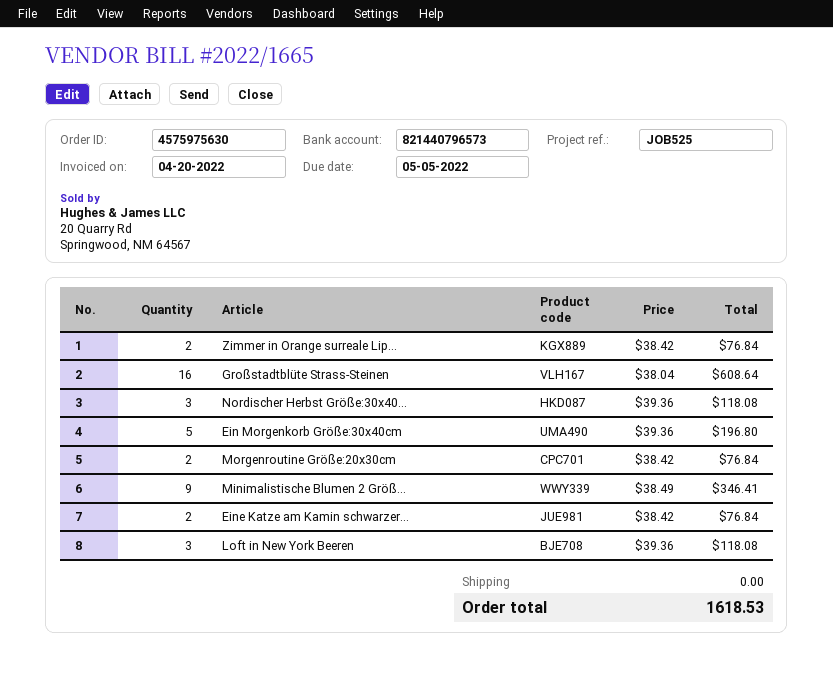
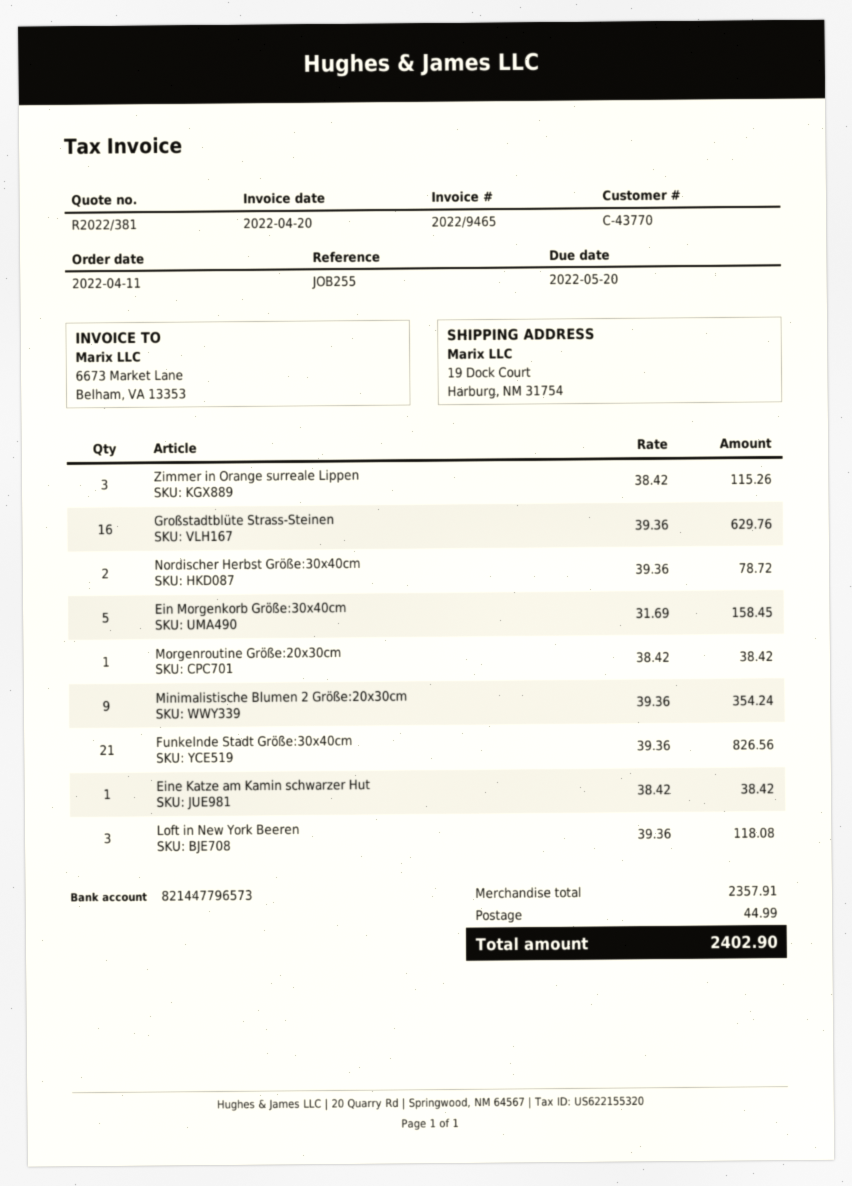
invoice number: 2022/1665 -> 2022/9465
due date: 2022-05-05 -> 2022-05-20
reference: JOB525 -> JOB255
bank account: 821440796573 -> 821447796573
Zimmer in Orange surreale Lip...: 2 x 38.42 = 76.84 -> 3 x 38.42 = 115.26
Großstadtblüte Strass-Steinen: 16 x 38.04 = 608.64 -> 16 x 39.36 = 629.76
Nordischer Herbst Größe:30x40...: 3 x 39.36 = 118.08 -> 2 x 39.36 = 78.72
Ein Morgenkorb Größe:30x40cm: 5 x 39.36 = 196.80 -> 5 x 31.69 = 158.45
Morgenroutine Größe:20x30cm: 2 x 38.42 = 76.84 -> 1 x 38.42 = 38.42
Minimalistische Blumen 2 Größ...: 9 x 38.49 = 346.41 -> 9 x 39.36 = 354.24
Eine Katze am Kamin schwarzer...: 2 x 38.42 = 76.84 -> 1 x 38.42 = 38.42
Funkelnde Stadt Größe:30x40cm: none -> 21 x 39.36 = 826.56
shipping: 0.00 -> 44.99
total: 1618.53 -> 2402.90

